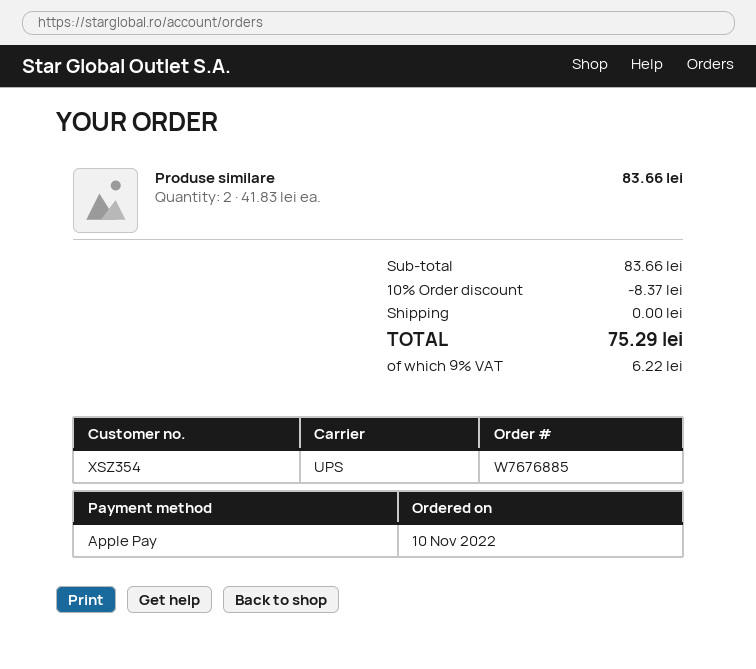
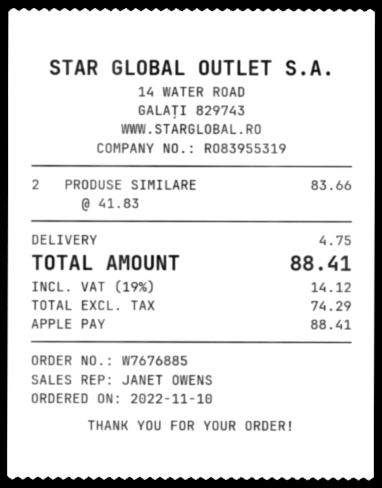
discount: 10% = 8.37 -> none
shipping: 0.00 -> 4.75
tax: 9% = 6.22 -> 19% = 14.12
total: 75.29 -> 88.41

